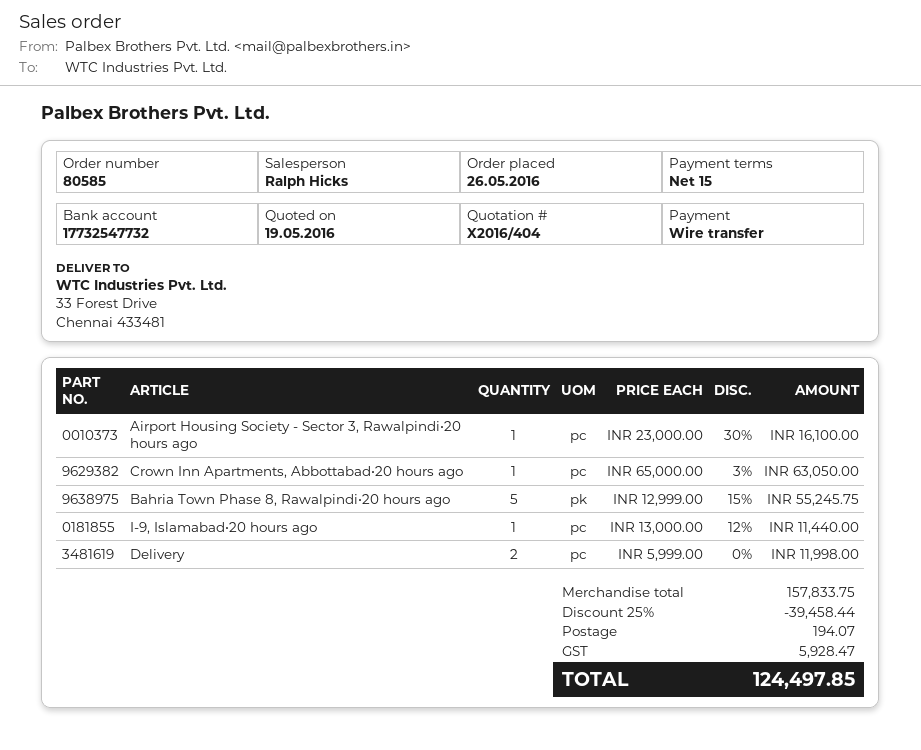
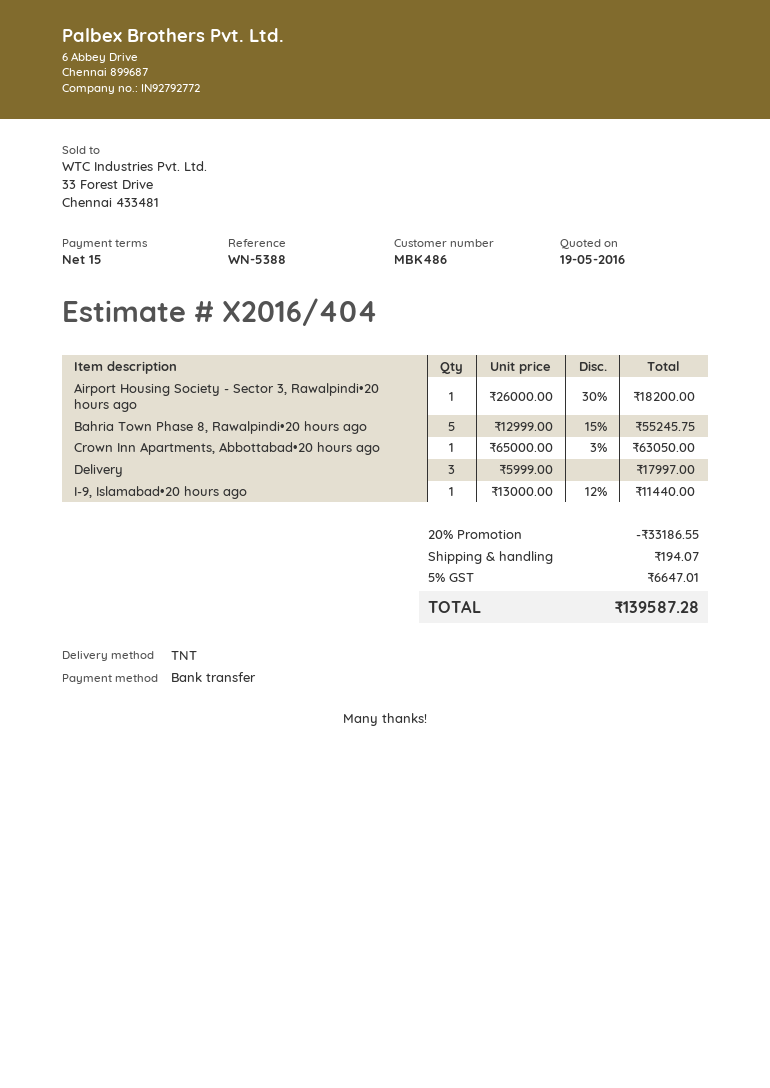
Airport Housing Society - Sector 3, Rawalpindi•20 hours ago: 1 x 23000.00 - 30% = 16100.00 -> 1 x 26000.00 - 30% = 18200.00
Delivery: 2 x 5999.00 = 11998.00 -> 3 x 5999.00 = 17997.00
discount: 25% = 39458.44 -> 20% = 33186.55
tax: 5928.47 -> 6647.01
total: 124497.85 -> 139587.28

